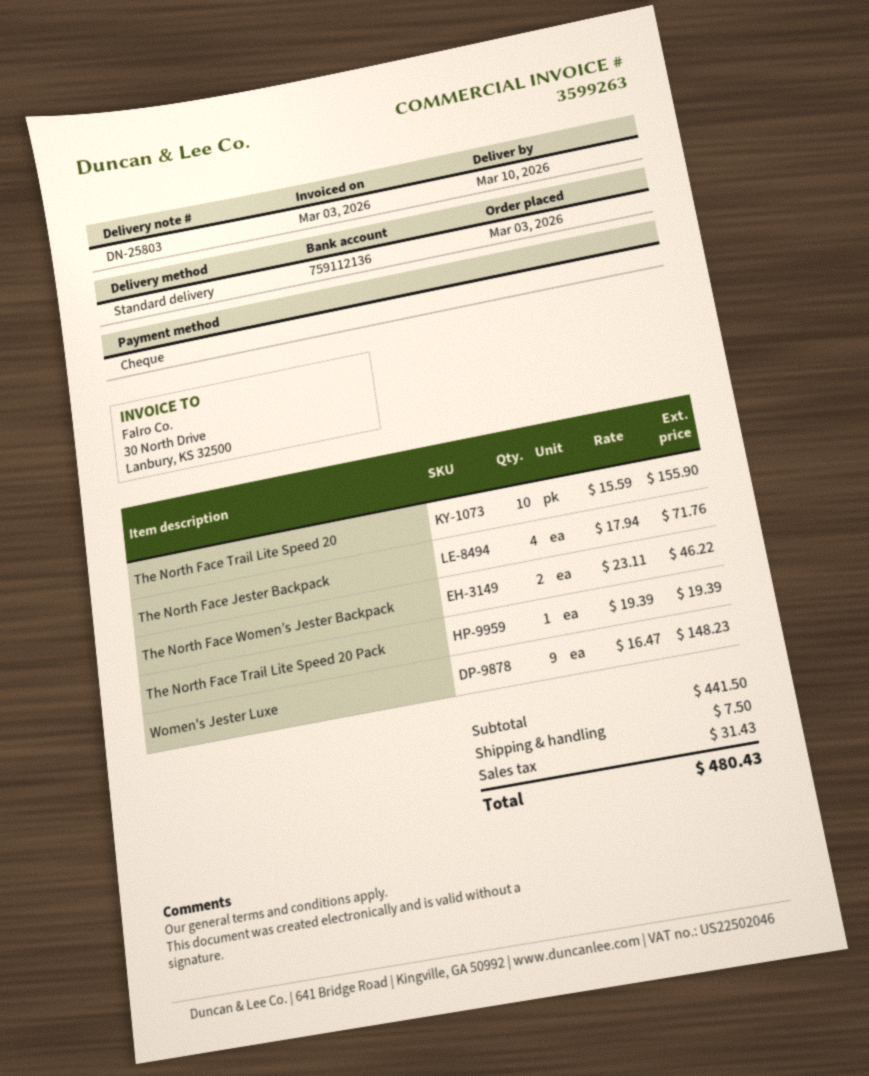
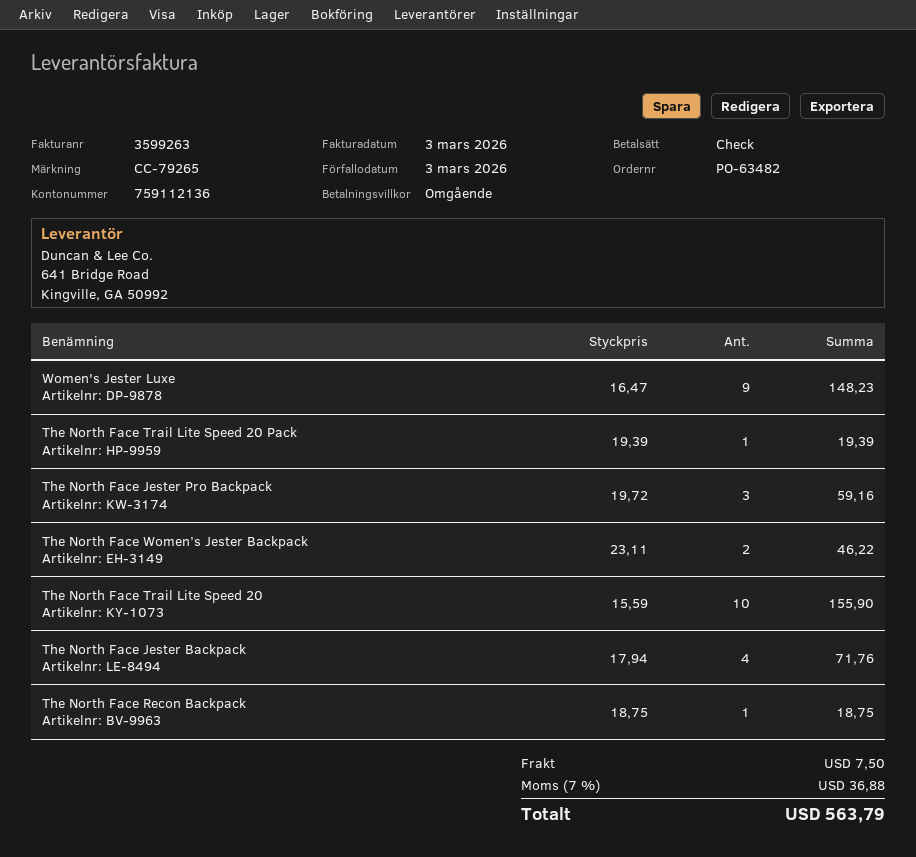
The North Face Jester Pro Backpack: none -> 3 x 19.72 = 59.16
The North Face Recon Backpack: none -> 1 x 18.75 = 18.75
tax: 31.43 -> 36.88
total: 480.43 -> 563.79

